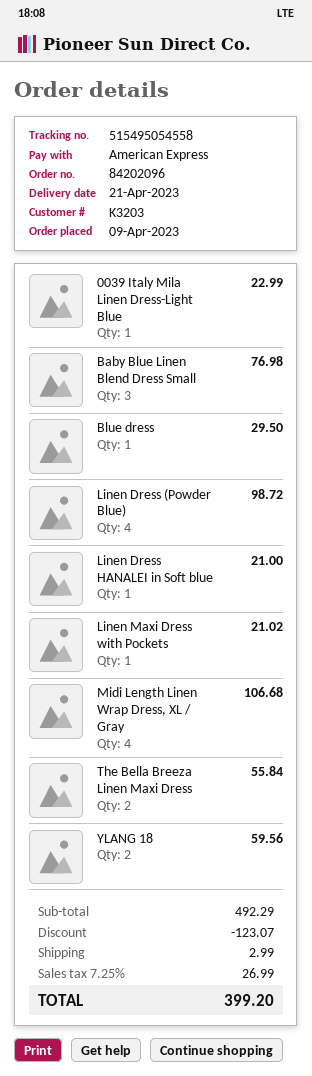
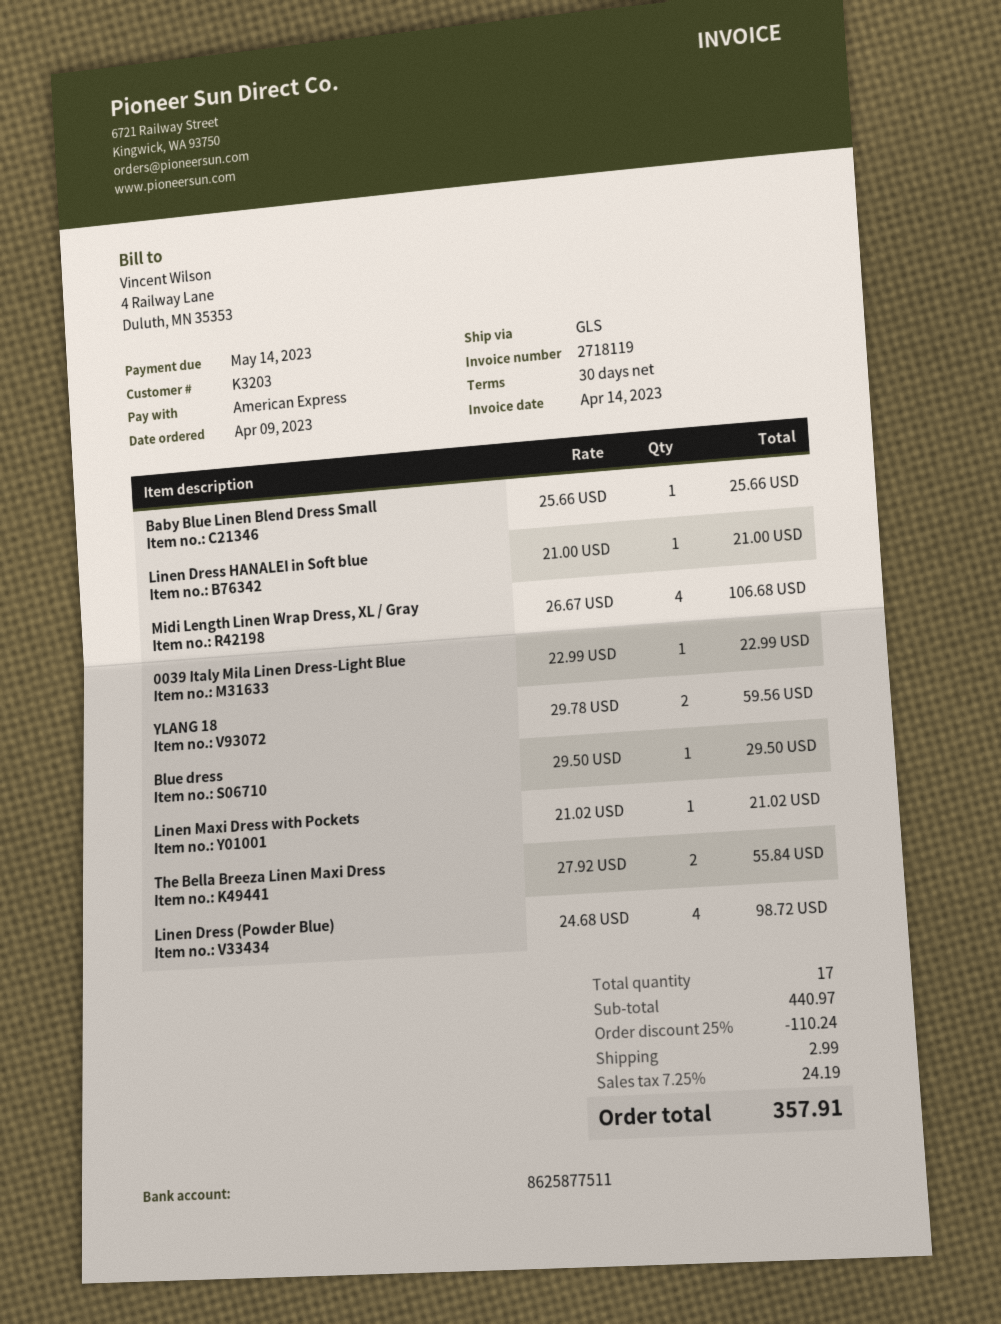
Baby Blue Linen Blend Dress Small: 3 for 76.98 -> 1 for 25.66
subtotal: 492.29 -> 440.97
discount: 123.07 -> 110.24
tax: 7.25% = 26.99 -> 7.25% = 24.19
total: 399.20 -> 357.91

